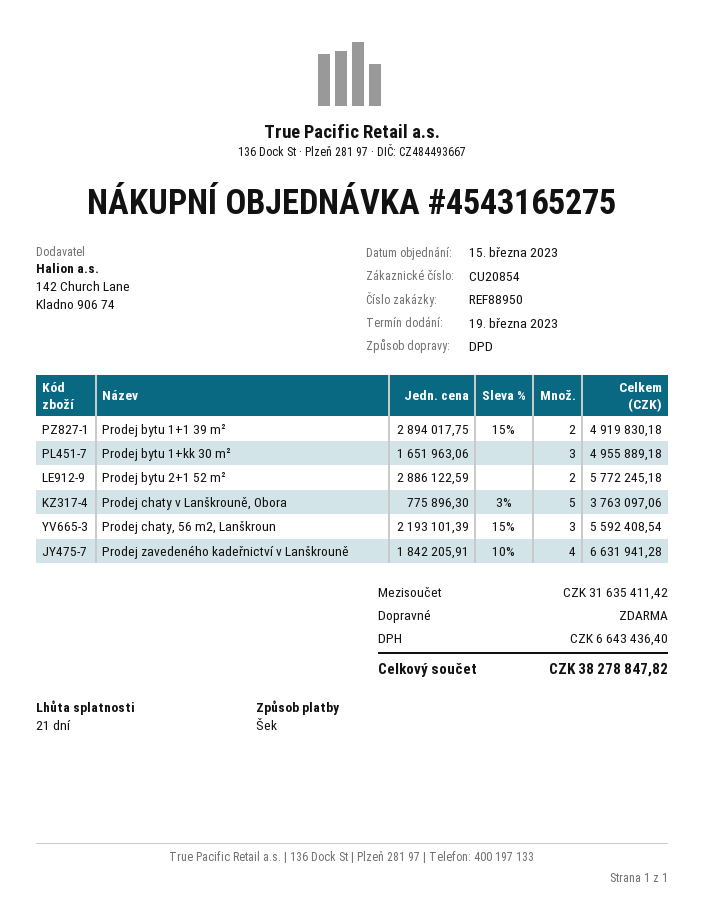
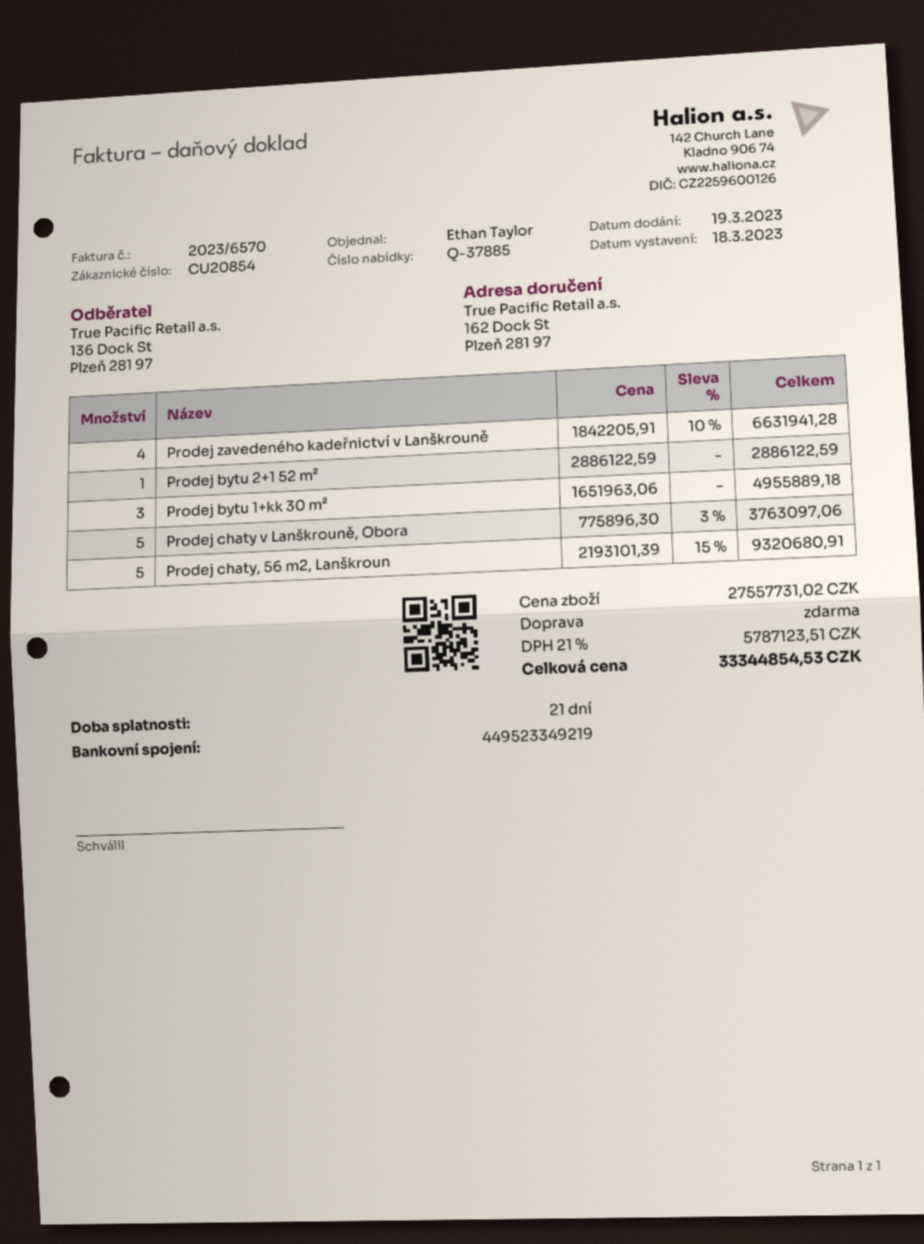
Prodej bytu 1+1 39 m²: 2 x 2894017.75 - 15% = 4919830.18 -> none
Prodej bytu 2+1 52 m²: 2 x 2886122.59 = 5772245.18 -> 1 x 2886122.59 = 2886122.59
Prodej chaty, 56 m2, Lanškroun: 3 x 2193101.39 - 15% = 5592408.54 -> 5 x 2193101.39 - 15% = 9320680.91
subtotal: 31635411.42 -> 27557731.02
tax: 6643436.40 -> 5787123.51
total: 38278847.82 -> 33344854.53

